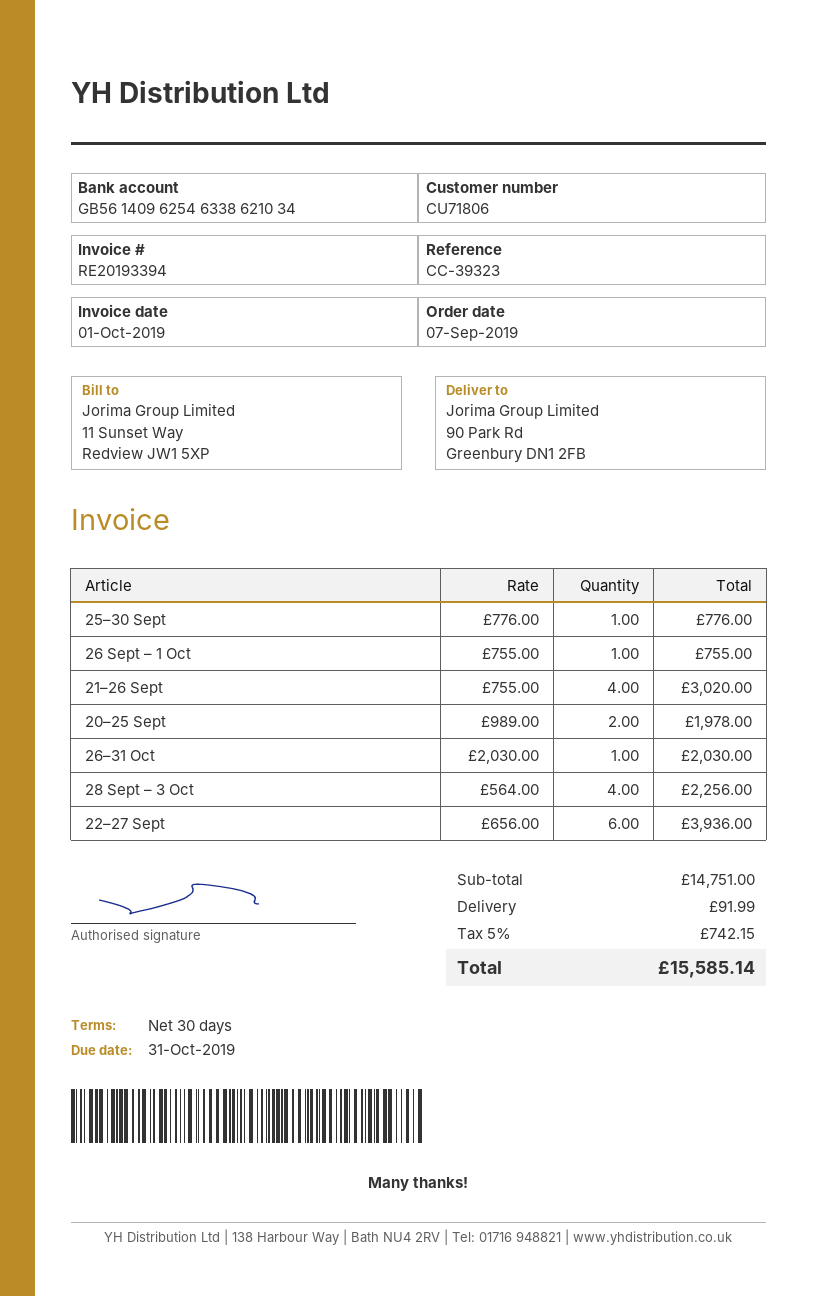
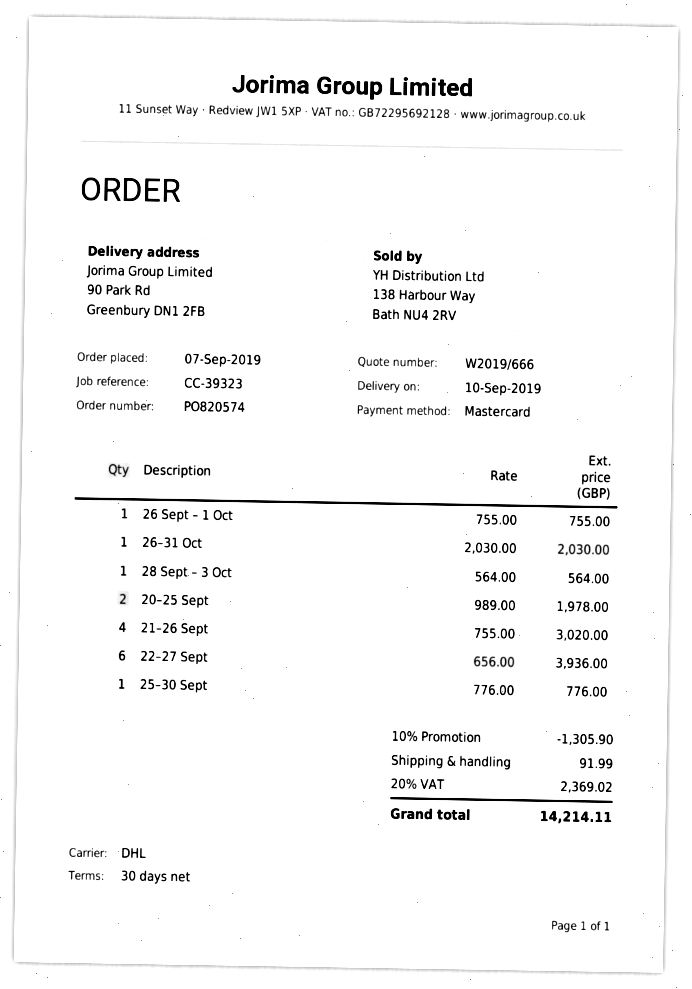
28 Sept – 3 Oct: 4 x 564.00 = 2256.00 -> 1 x 564.00 = 564.00
discount: none -> 10% = 1305.90
tax: 5% = 742.15 -> 20% = 2369.02
total: 15585.14 -> 14214.11

